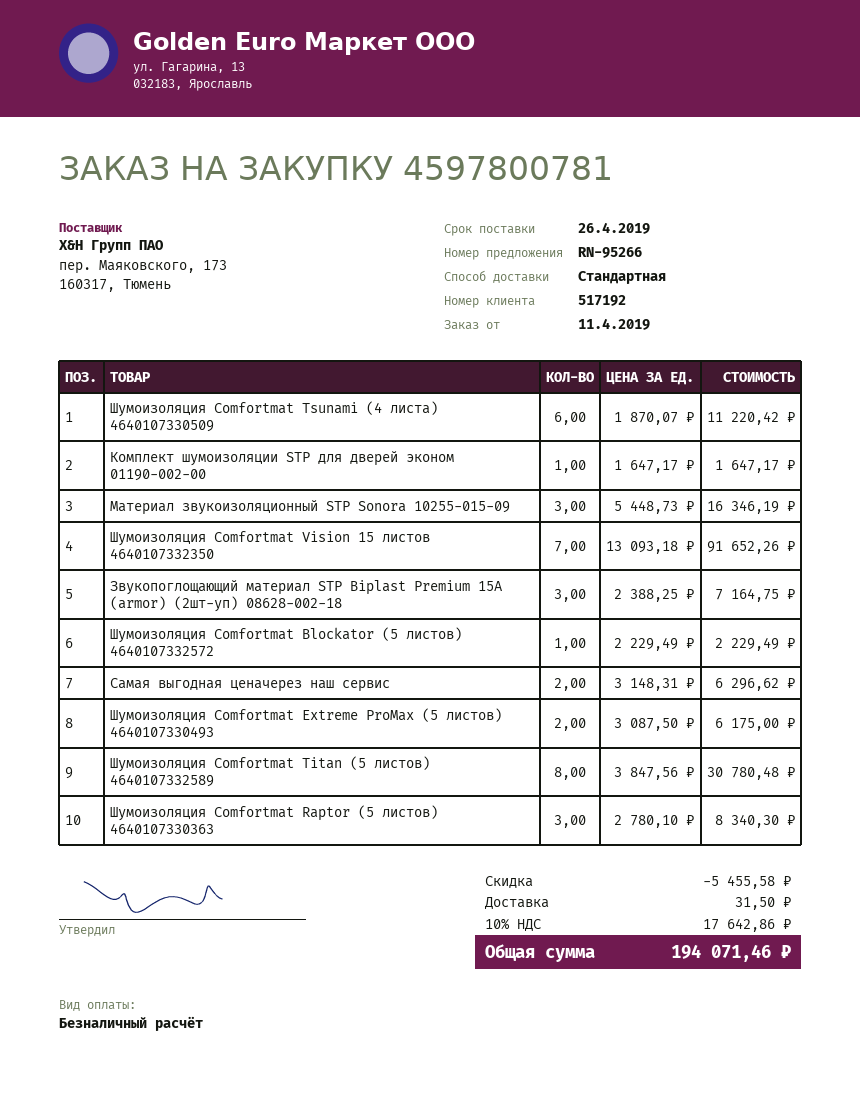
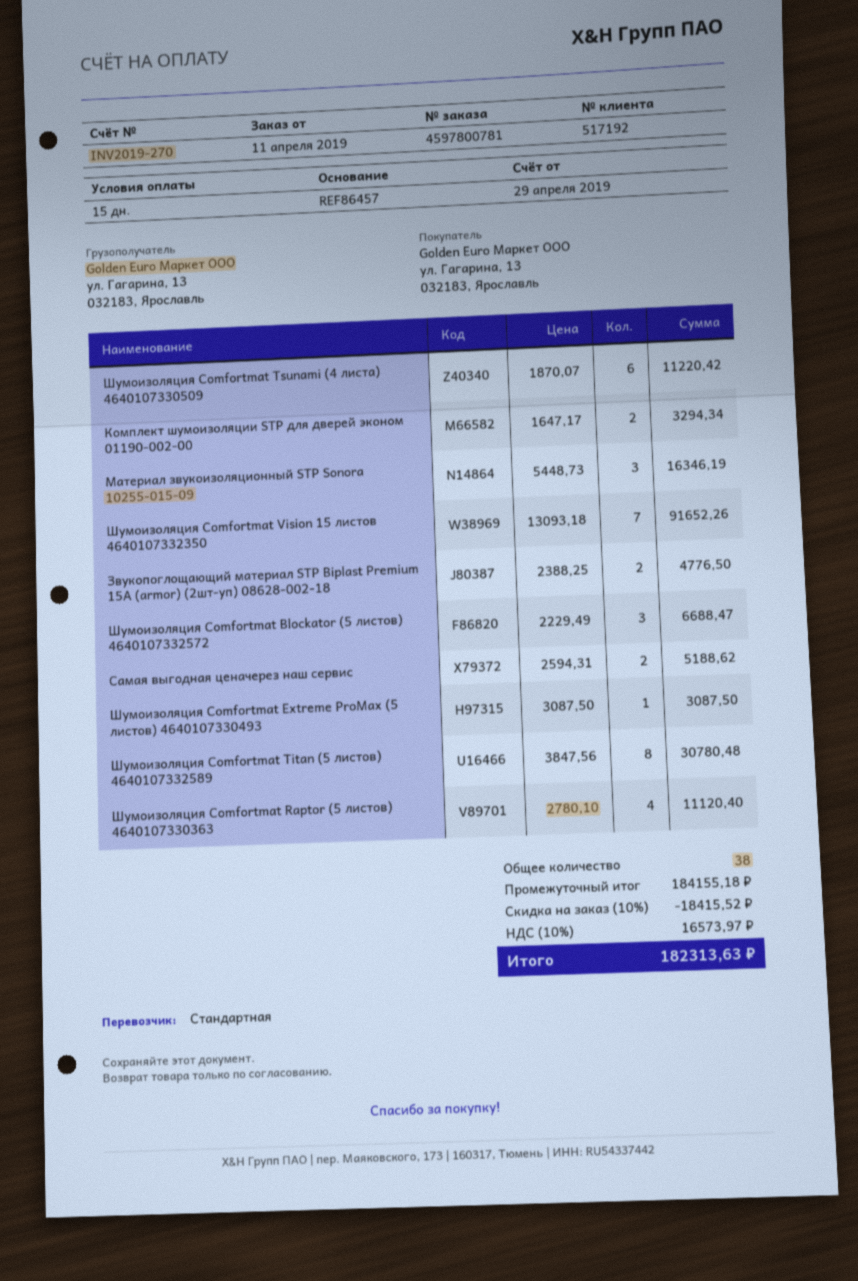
Комплект шумоизоляции STP для дверей эконом 01190-002-00: 1 x 1647.17 = 1647.17 -> 2 x 1647.17 = 3294.34
Звукопоглощающий материал STP Biplast Premium 15А (armor) (2шт-уп) 08628-002-18: 3 x 2388.25 = 7164.75 -> 2 x 2388.25 = 4776.50
Шумоизоляция Comfortmat Blockator (5 листов) 4640107332572: 1 x 2229.49 = 2229.49 -> 3 x 2229.49 = 6688.47
Самая выгодная ценачерез наш сервис: 2 x 3148.31 = 6296.62 -> 2 x 2594.31 = 5188.62
Шумоизоляция Comfortmat Extreme ProMax (5 листов) 4640107330493: 2 x 3087.50 = 6175.00 -> 1 x 3087.50 = 3087.50
Шумоизоляция Comfortmat Raptor (5 листов) 4640107330363: 3 x 2780.10 = 8340.30 -> 4 x 2780.10 = 11120.40
discount: 5455.58 -> 18415.52
shipping: 31.50 -> none
tax: 10% = 17642.86 -> 10% = 16573.97
total: 194071.46 -> 182313.63

